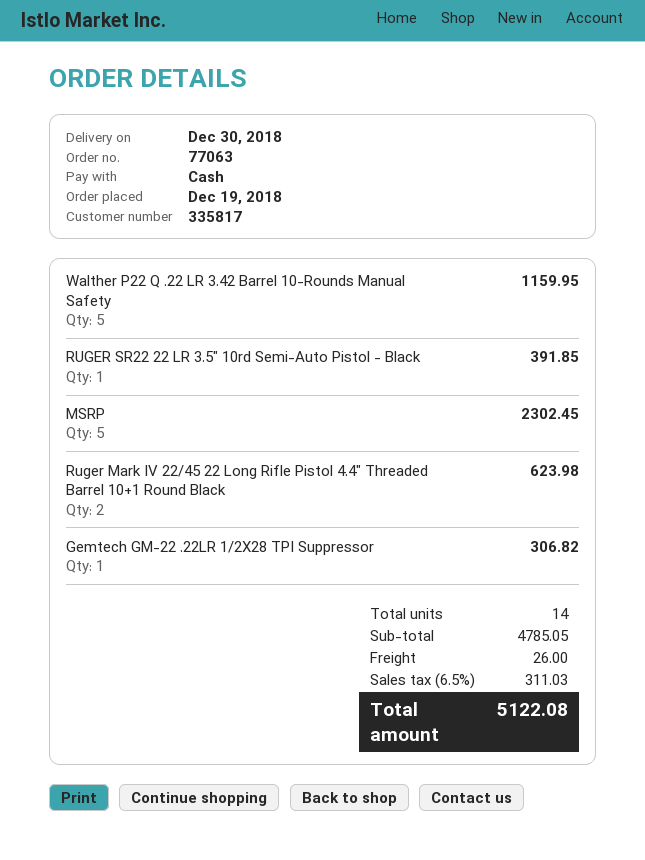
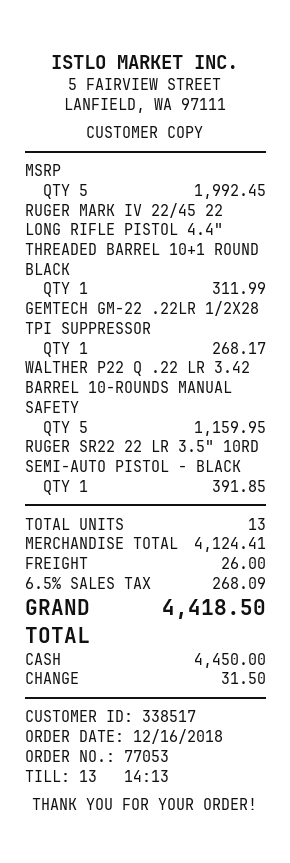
order number: 77063 -> 77053
order date: 2018-12-19 -> 2018-12-16
customer number: 335817 -> 338517
MSRP: 5 for 2302.45 -> 5 for 1992.45
Ruger Mark IV 22/45 22 Long Rifle Pistol 4.4" Threaded Barrel 10+1 Round Black: 2 for 623.98 -> 1 for 311.99
Gemtech GM-22 .22LR 1/2X28 TPI Suppressor: 1 for 306.82 -> 1 for 268.17
total quantity: 14 -> 13
subtotal: 4785.05 -> 4124.41
tax: 6.5% = 311.03 -> 6.5% = 268.09
total: 5122.08 -> 4418.50

